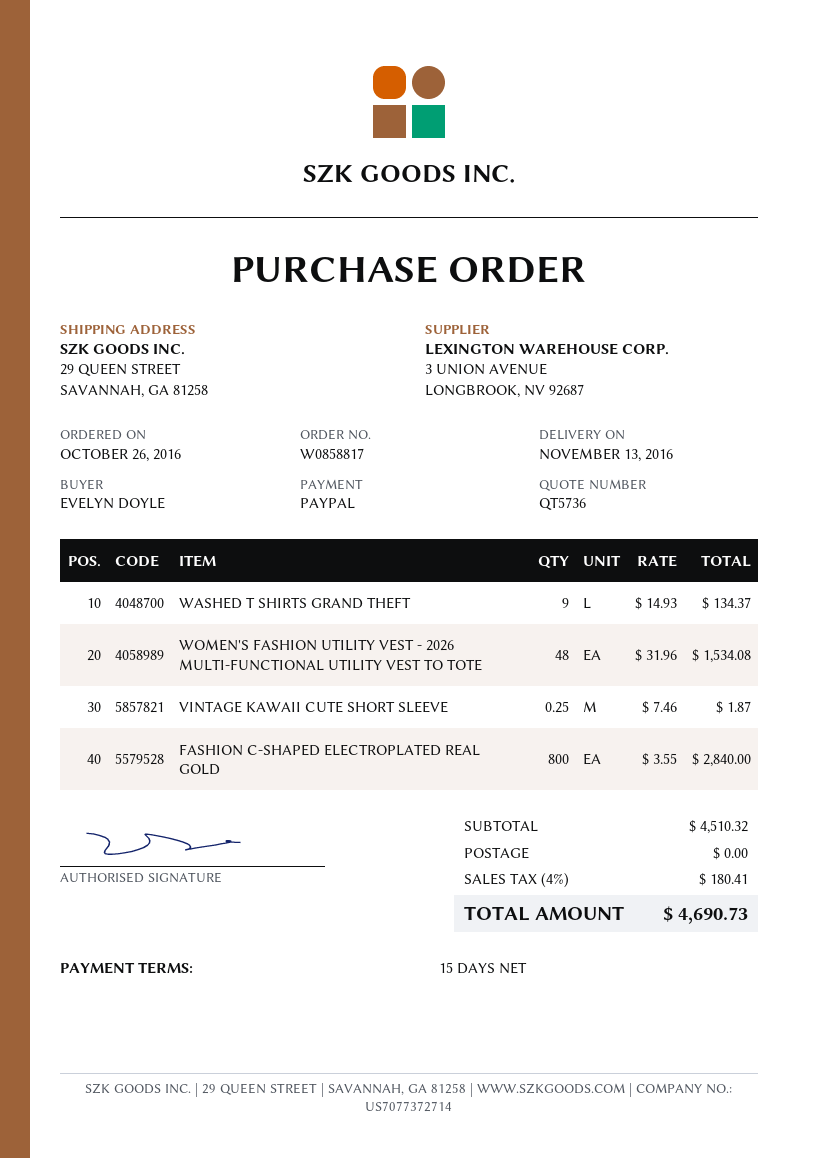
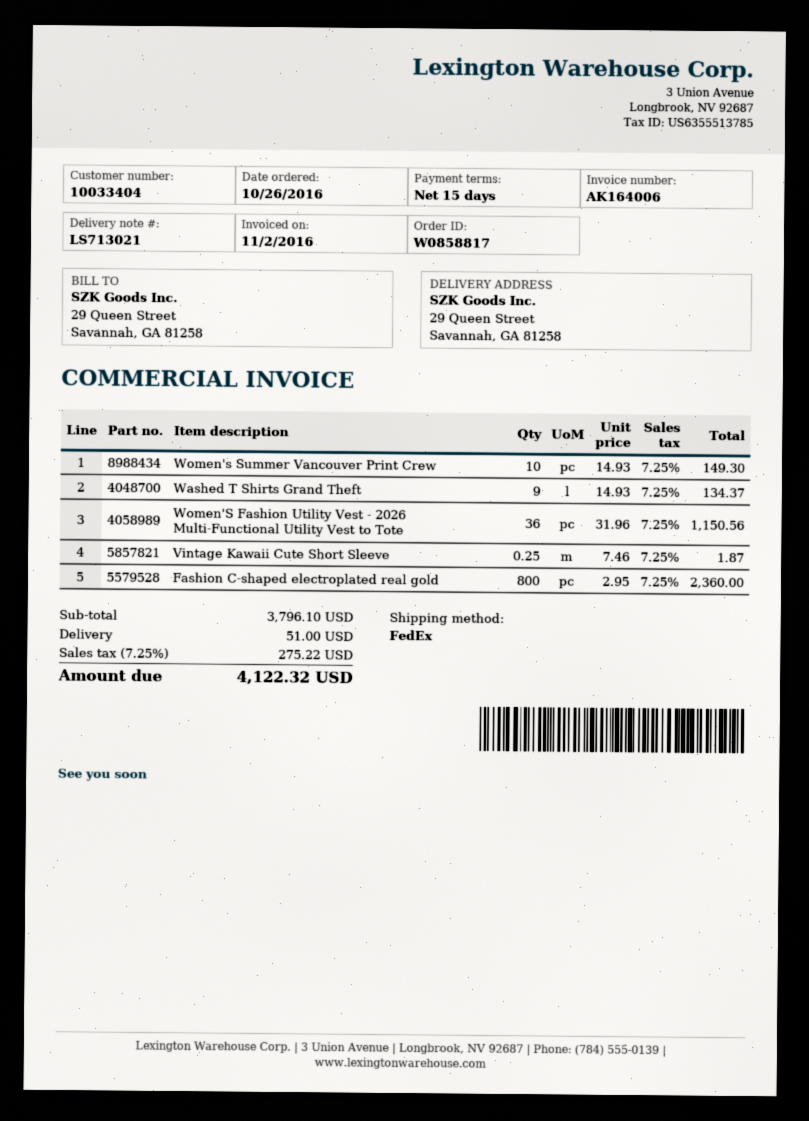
WOMEN'S FASHION UTILITY VEST - 2026 MULTI-FUNCTIONAL UTILITY VEST TO TOTE: 48 x 31.96 = 1534.08 -> 36 x 31.96 = 1150.56
FASHION C-SHAPED ELECTROPLATED REAL GOLD: 800 x 3.55 = 2840.00 -> 800 x 2.95 = 2360.00
Women's Summer Vancouver Print Crew: none -> 10 x 14.93 = 149.30
subtotal: 4510.32 -> 3796.10
shipping: 0.00 -> 51.00
tax: 4% = 180.41 -> 7.25% = 275.22
total: 4690.73 -> 4122.32

